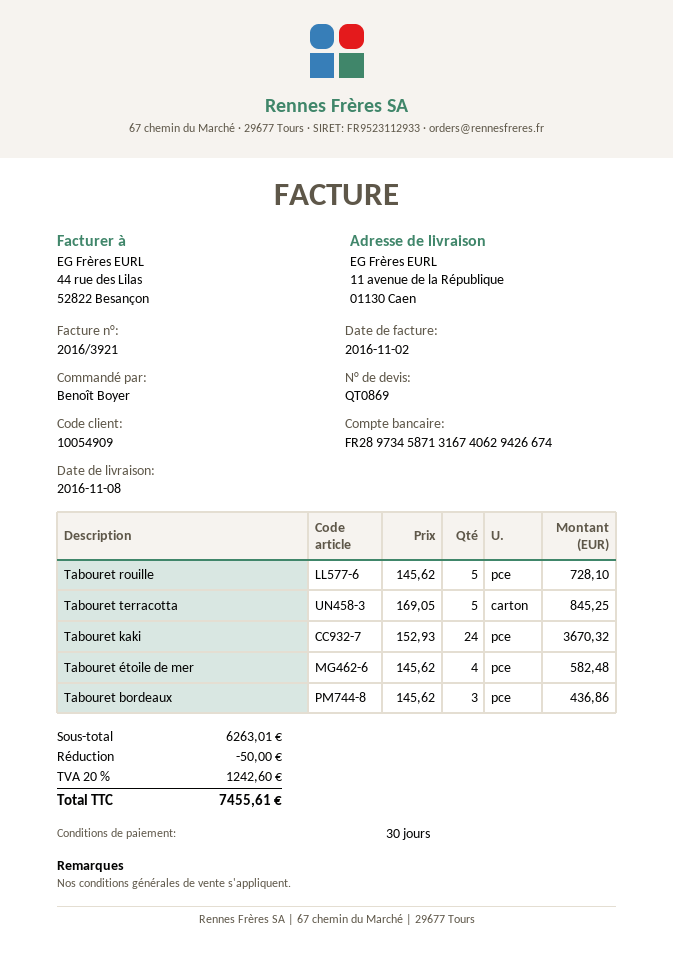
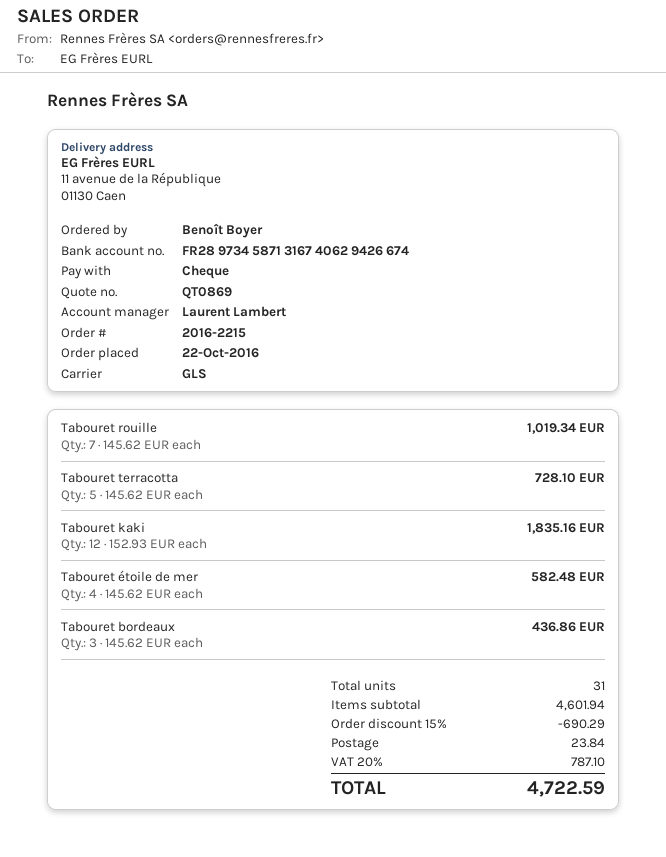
Tabouret rouille: 5 x 145.62 = 728.10 -> 7 x 145.62 = 1019.34
Tabouret terracotta: 5 x 169.05 = 845.25 -> 5 x 145.62 = 728.10
Tabouret kaki: 24 x 152.93 = 3670.32 -> 12 x 152.93 = 1835.16
subtotal: 6263.01 -> 4601.94
discount: 50.00 -> 690.29
shipping: none -> 23.84
tax: 20% = 1242.60 -> 20% = 787.10
total: 7455.61 -> 4722.59

